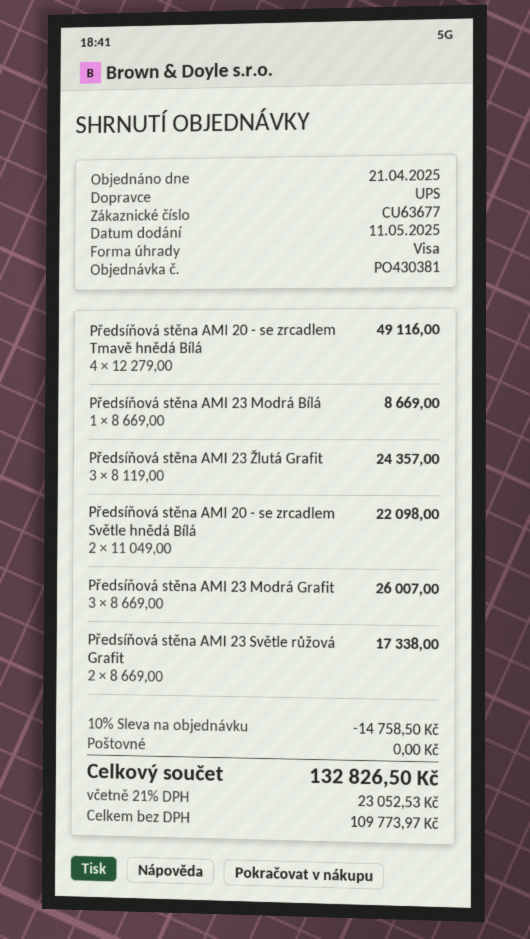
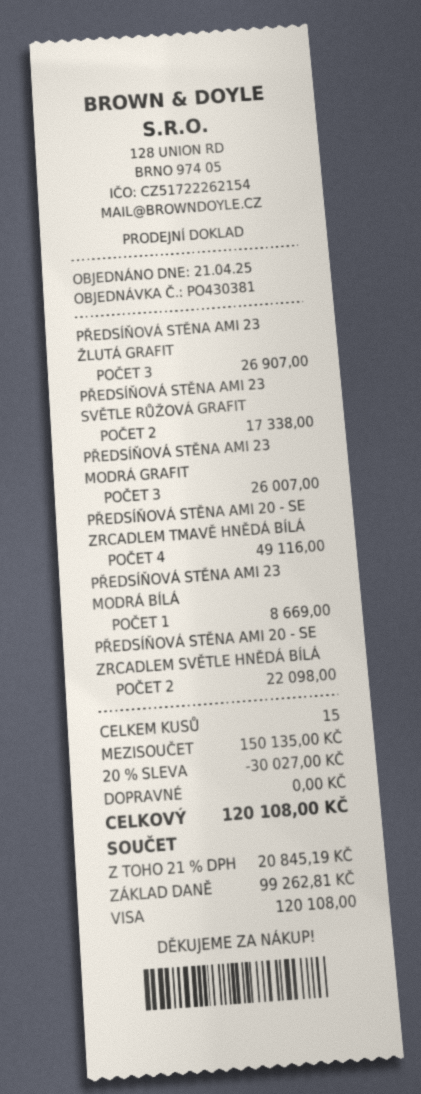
Předsíňová stěna AMI 23 Žlutá Grafit: 3 for 24357.00 -> 3 for 26907.00
discount: 10% = 14758.50 -> 20% = 30027.00
net: 109773.97 -> 99262.81
tax: 21% = 23052.53 -> 21% = 20845.19
total: 132826.50 -> 120108.00

